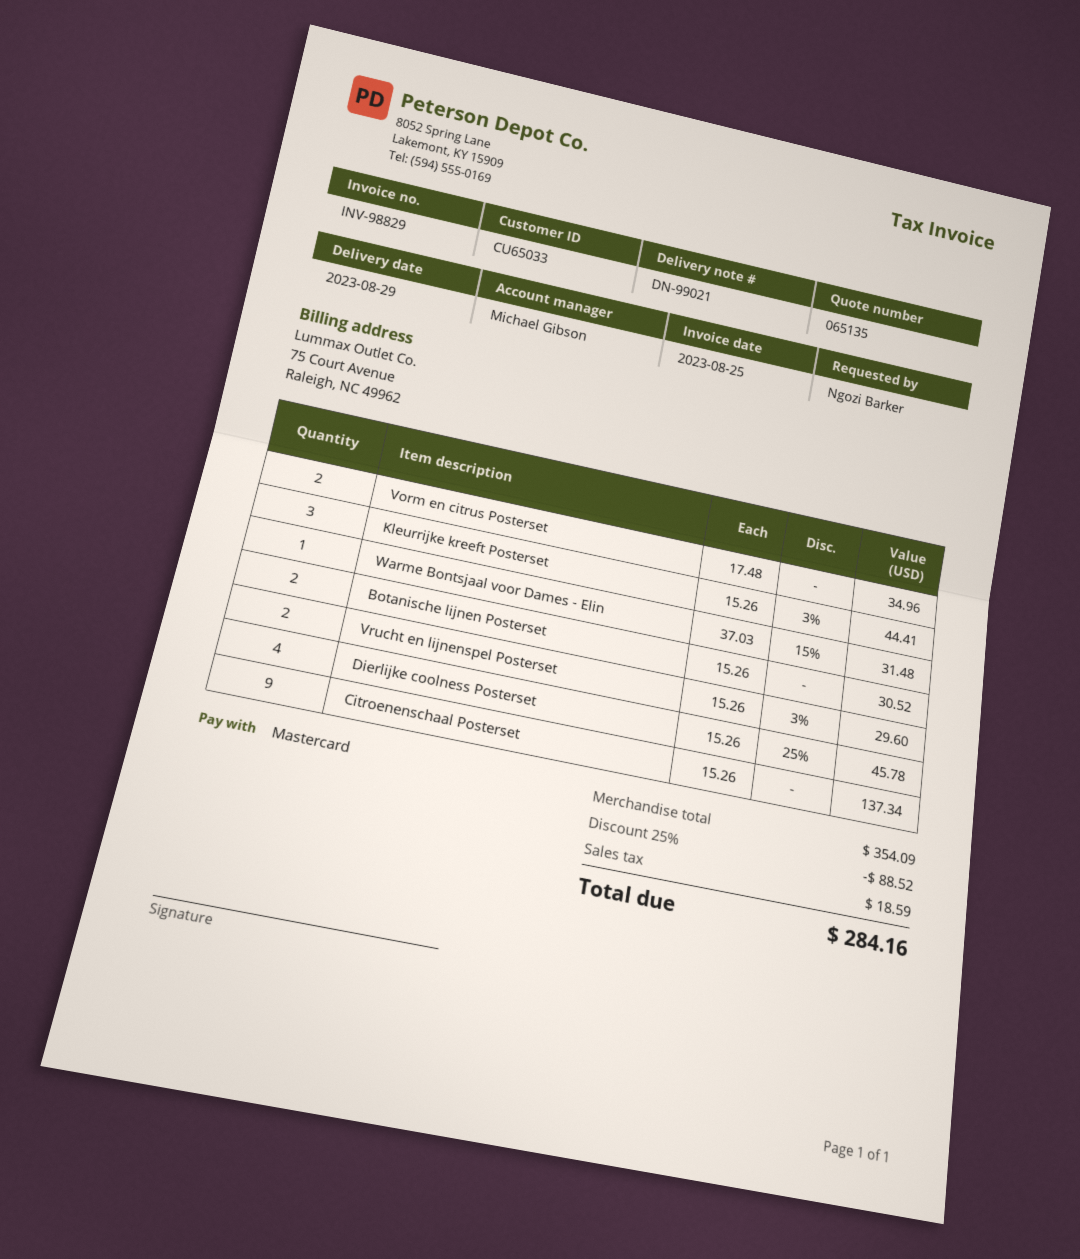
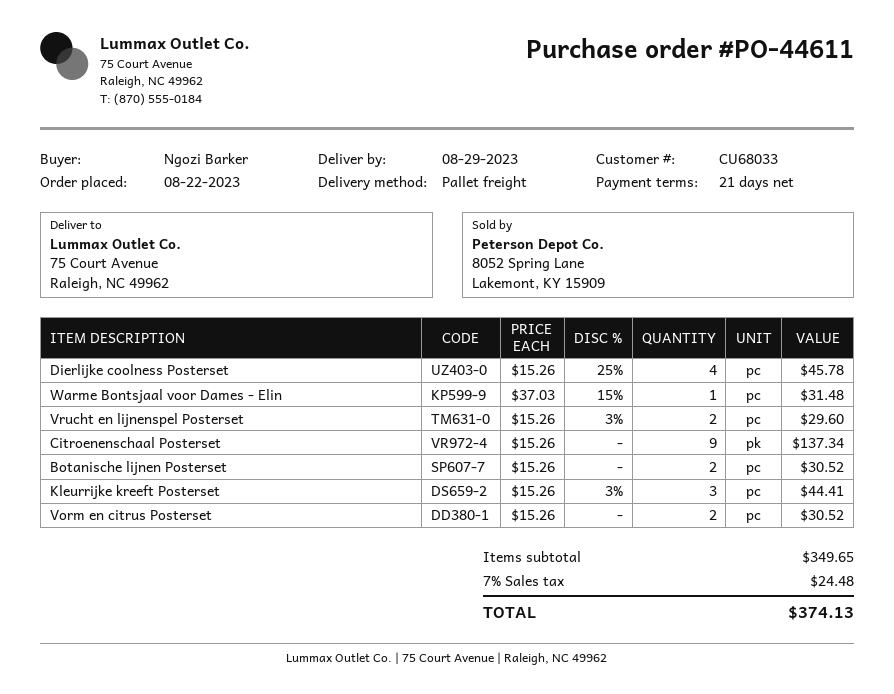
customer number: CU65033 -> CU68033
Vorm en citrus Posterset: 2 x 17.48 = 34.96 -> 2 x 15.26 = 30.52
subtotal: 354.09 -> 349.65
discount: 25% = 88.52 -> none
tax: 18.59 -> 24.48
total: 284.16 -> 374.13

